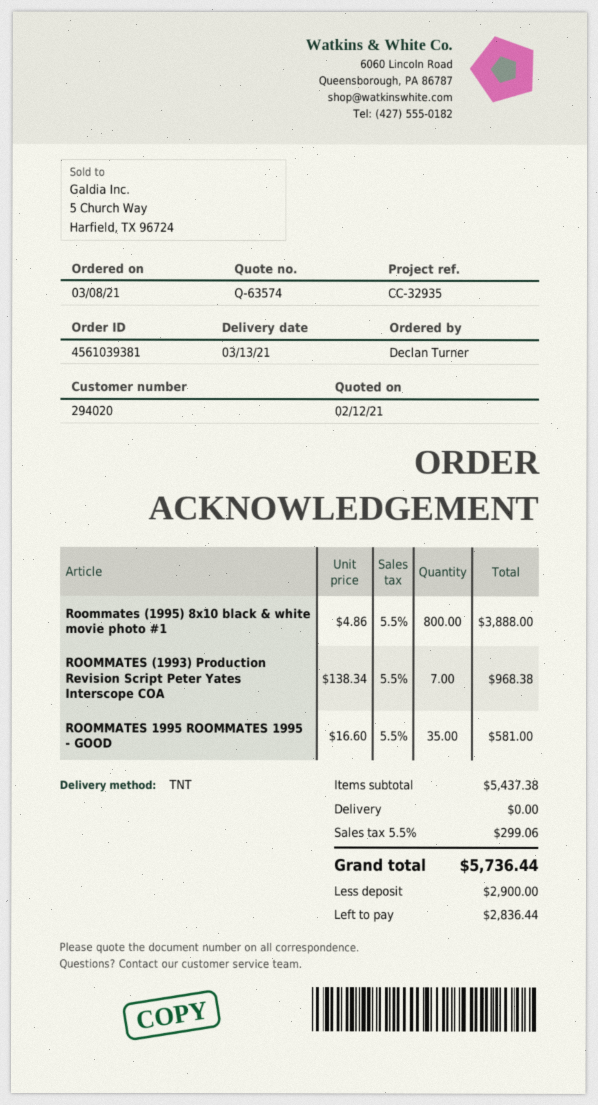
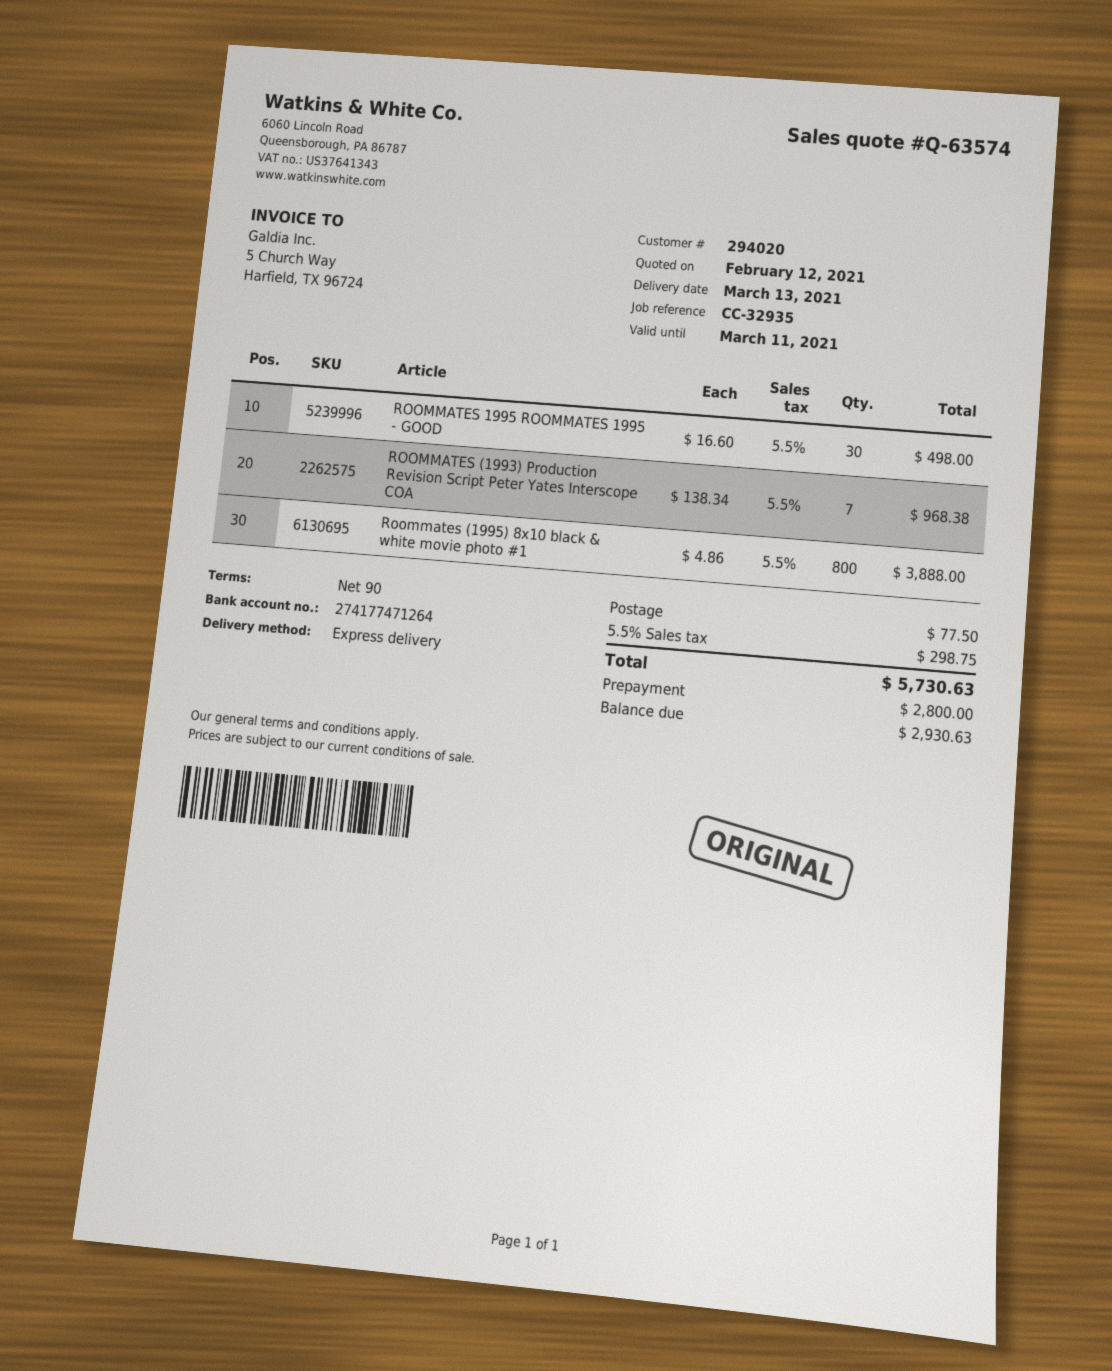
shipping method: TNT -> express
ROOMMATES 1995 ROOMMATES 1995 - GOOD: 35 x 16.60 = 581.00 -> 30 x 16.60 = 498.00
shipping: 0.00 -> 77.50
tax: 5.5% = 299.06 -> 5.5% = 298.75
total: 5736.44 -> 5730.63
deposit: 2900.00 -> 2800.00
balance: 2836.44 -> 2930.63

